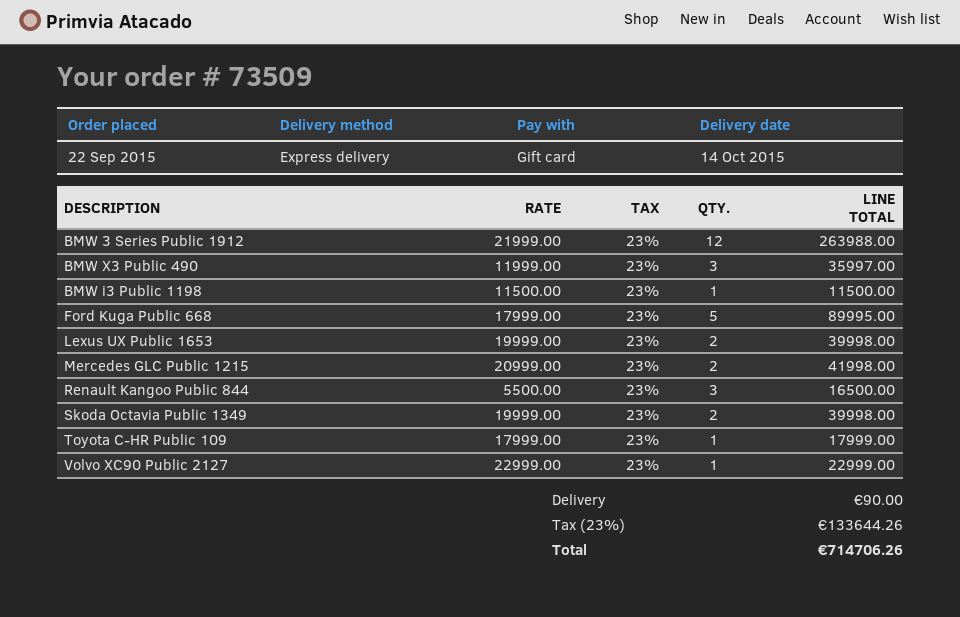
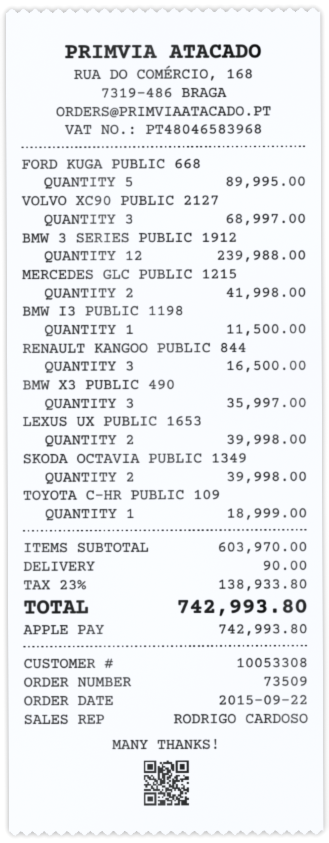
payment method: gift card -> Apple Pay
BMW 3 Series Public 1912: 12 for 263988.00 -> 12 for 239988.00
Toyota C-HR Public 109: 1 for 17999.00 -> 1 for 18999.00
Volvo XC90 Public 2127: 1 for 22999.00 -> 3 for 68997.00
tax: 23% = 133644.26 -> 23% = 138933.80
total: 714706.26 -> 742993.80

